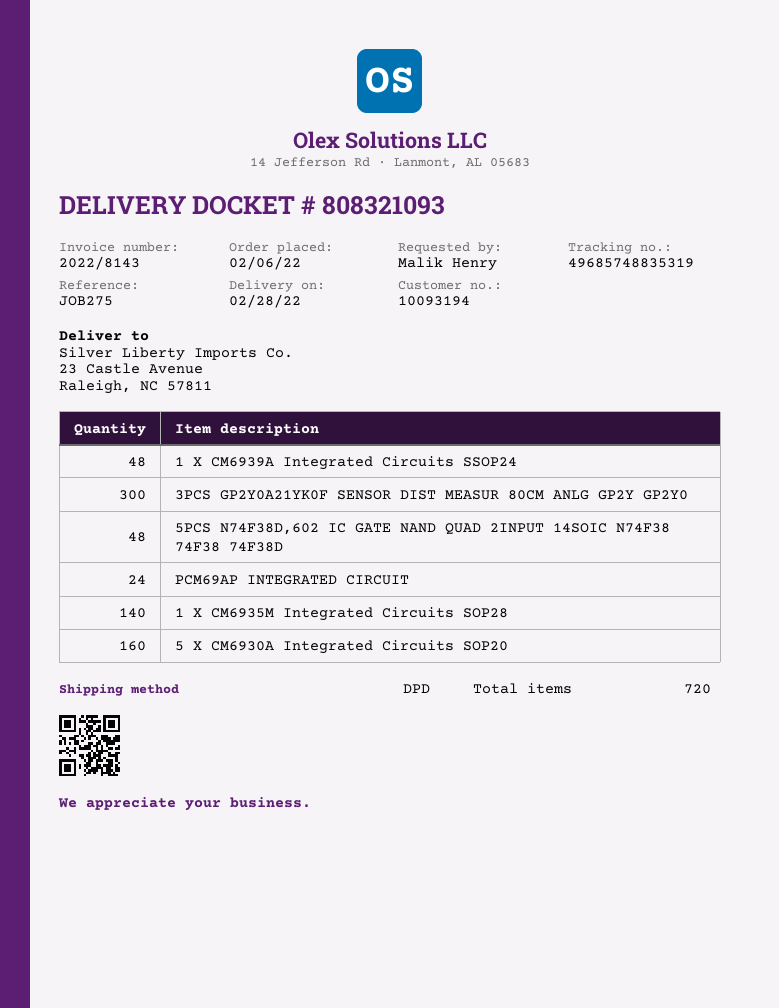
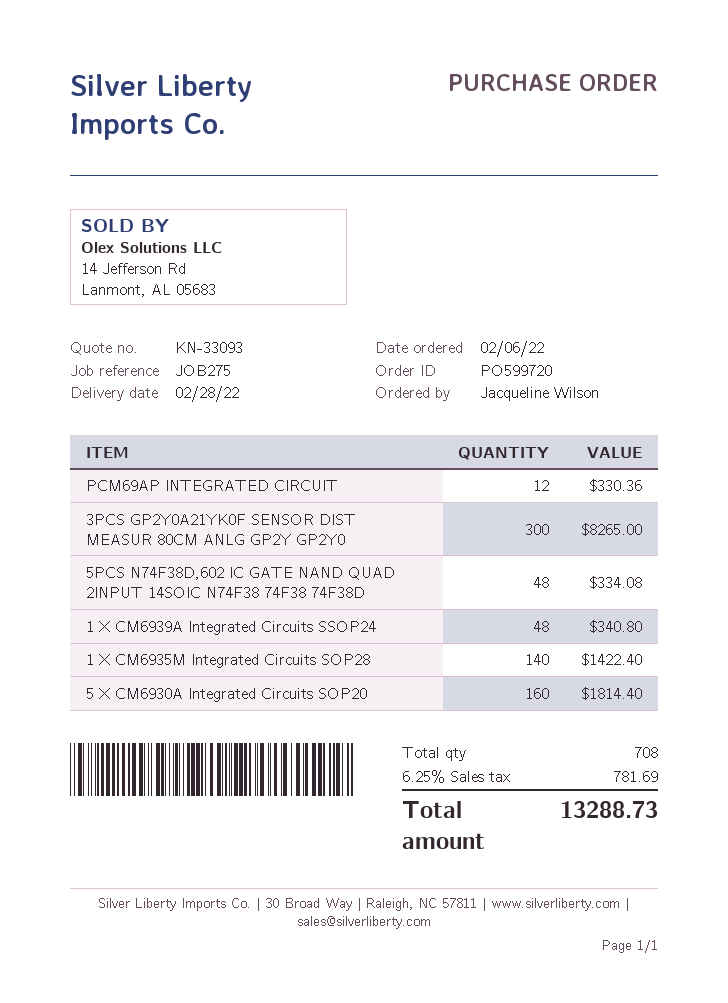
ordered by: Malik Henry -> Jacqueline Wilson
PCM69AP INTEGRATED CIRCUIT: 24 -> 12
total quantity: 720 -> 708

